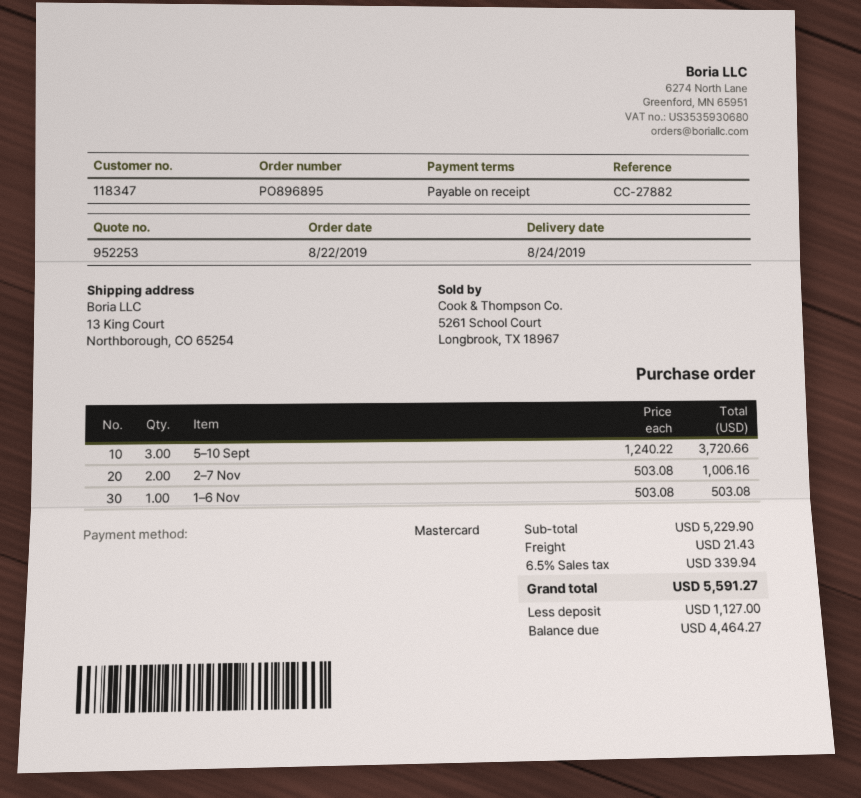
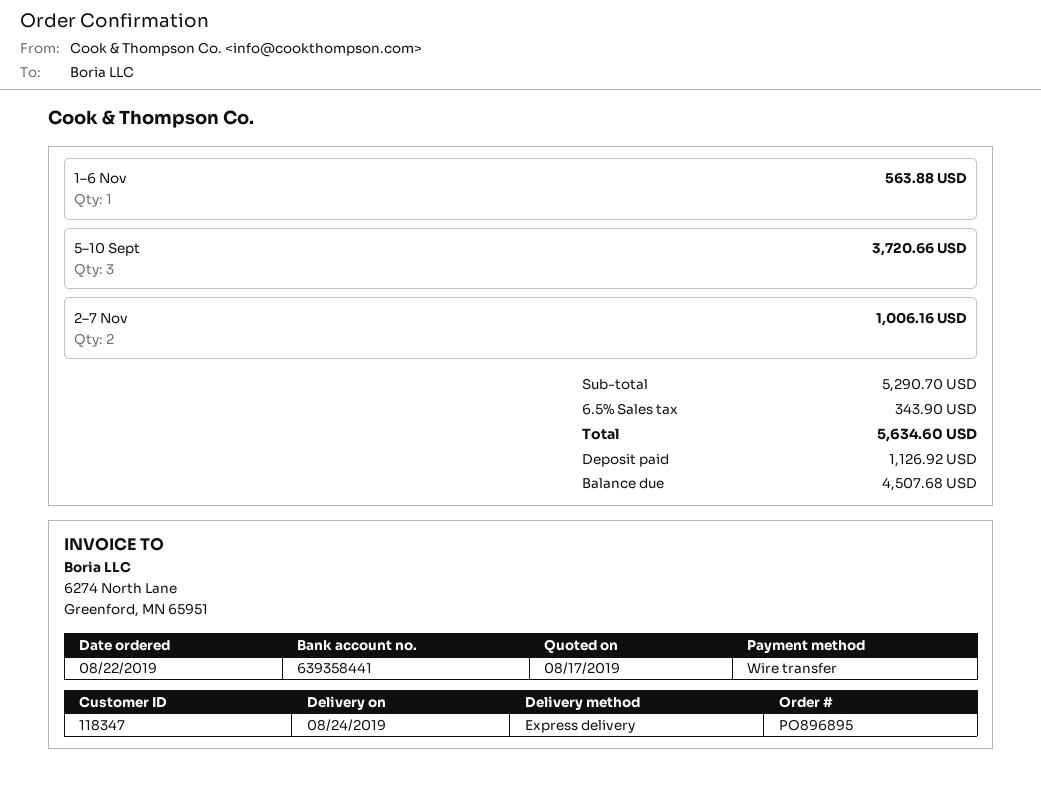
payment method: Mastercard -> bank transfer
1–6 Nov: 1 for 503.08 -> 1 for 563.88
subtotal: 5229.90 -> 5290.70
shipping: 21.43 -> none
tax: 6.5% = 339.94 -> 6.5% = 343.90
total: 5591.27 -> 5634.60
deposit: 1127.00 -> 1126.92
balance: 4464.27 -> 4507.68

